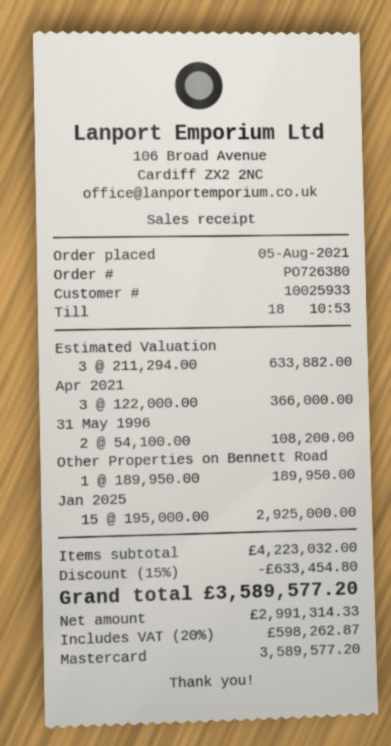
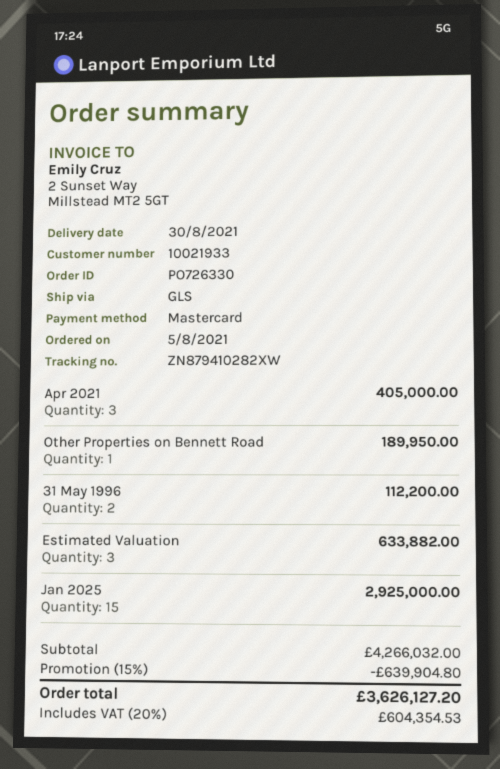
order number: PO726380 -> PO726330
customer number: 10025933 -> 10021933
Apr 2021: 3 for 366000.00 -> 3 for 405000.00
31 May 1996: 2 for 108200.00 -> 2 for 112200.00
subtotal: 4223032.00 -> 4266032.00
discount: 15% = 633454.80 -> 15% = 639904.80
tax: 20% = 598262.87 -> 20% = 604354.53
total: 3589577.20 -> 3626127.20

